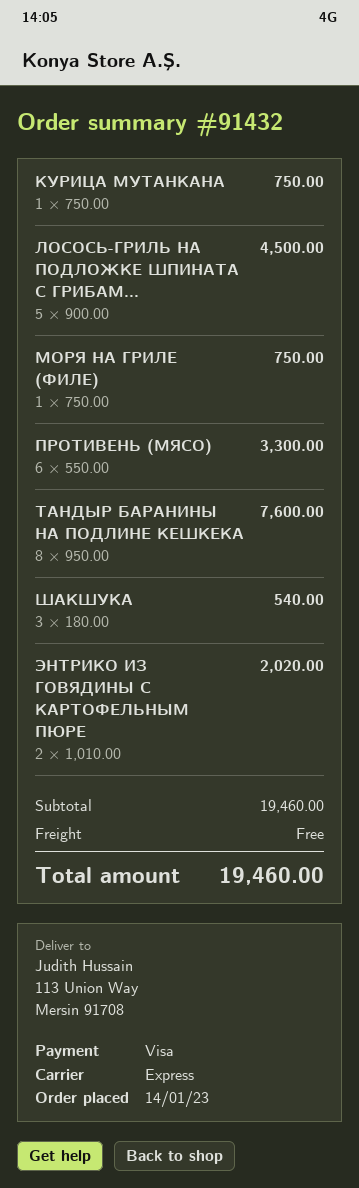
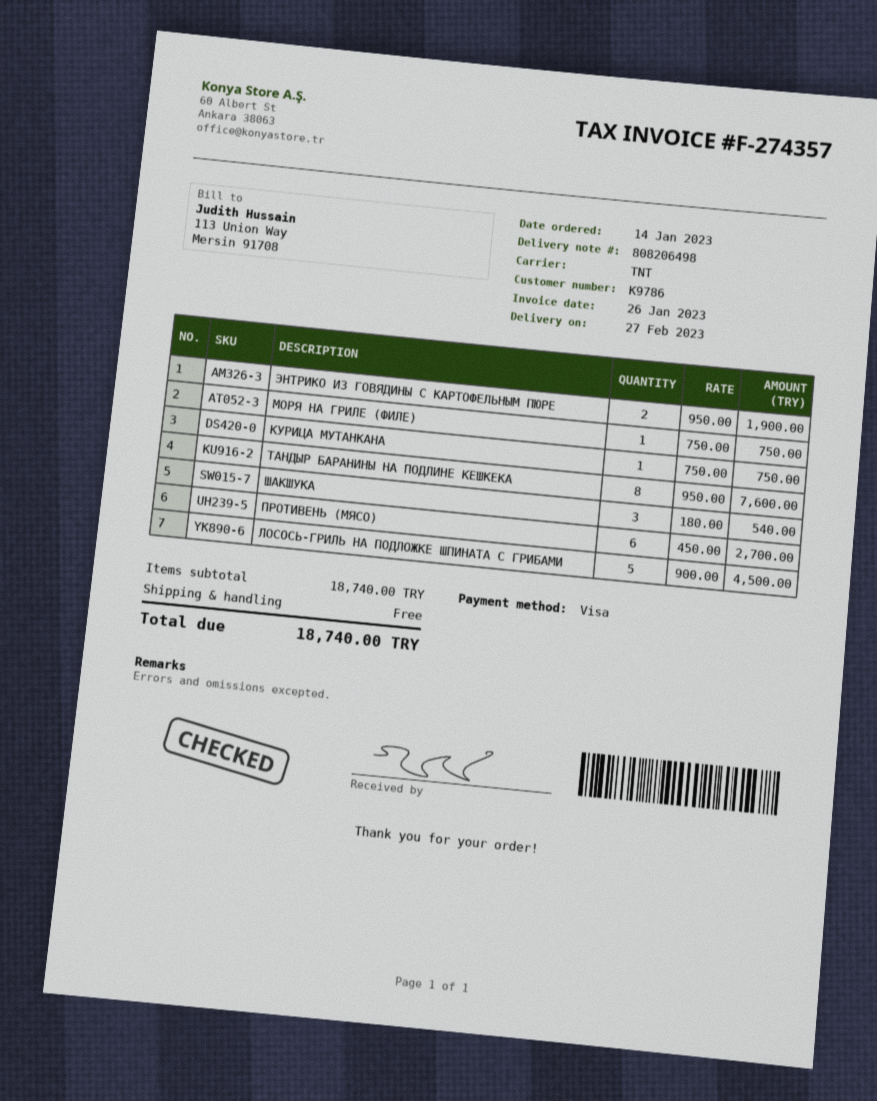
shipping method: express -> TNT
ПРОТИВЕНЬ (МЯСО): 6 x 550.00 = 3300.00 -> 6 x 450.00 = 2700.00
ЭНТРИКО ИЗ ГОВЯДИНЫ С КАРТОФЕЛЬНЫМ ПЮРЕ: 2 x 1010.00 = 2020.00 -> 2 x 950.00 = 1900.00
subtotal: 19460.00 -> 18740.00
total: 19460.00 -> 18740.00

